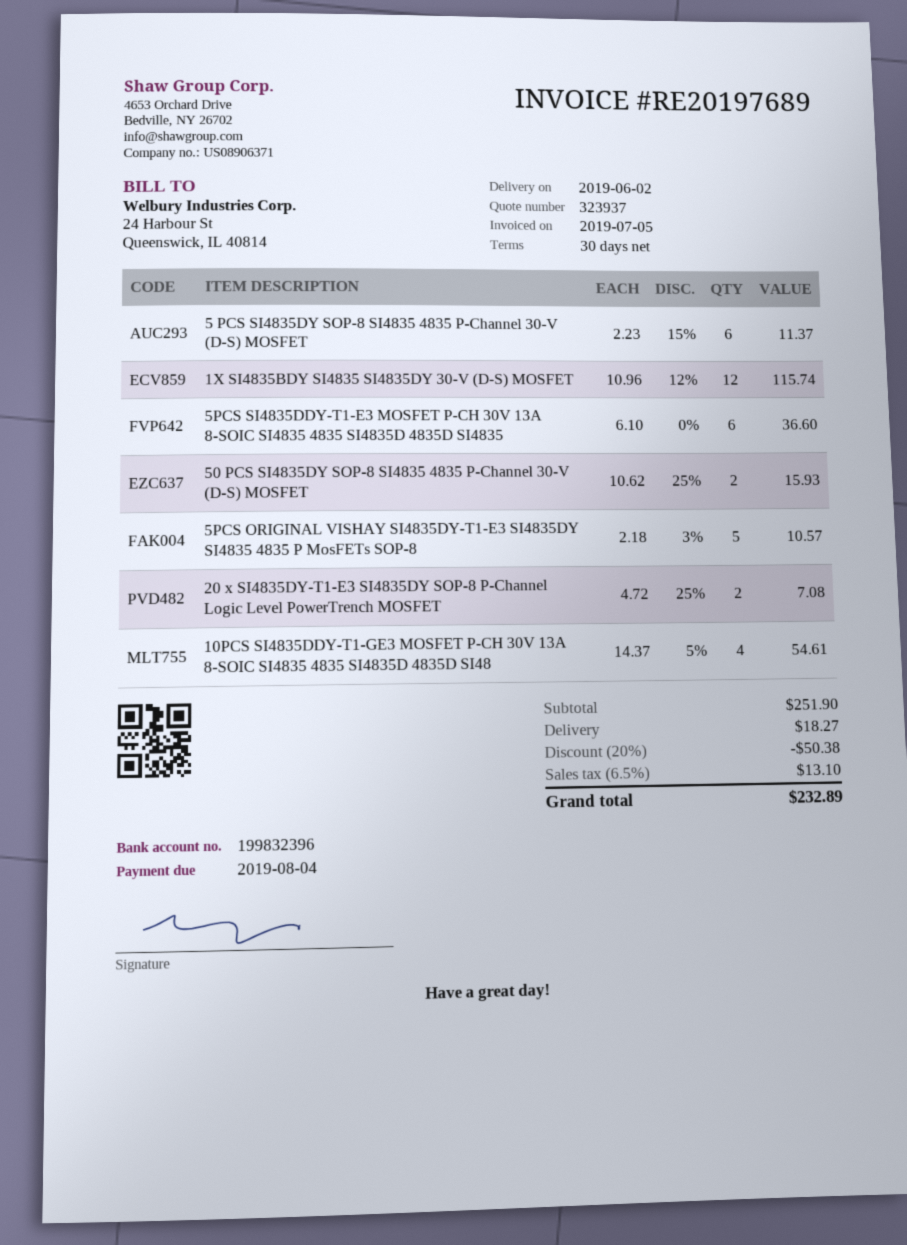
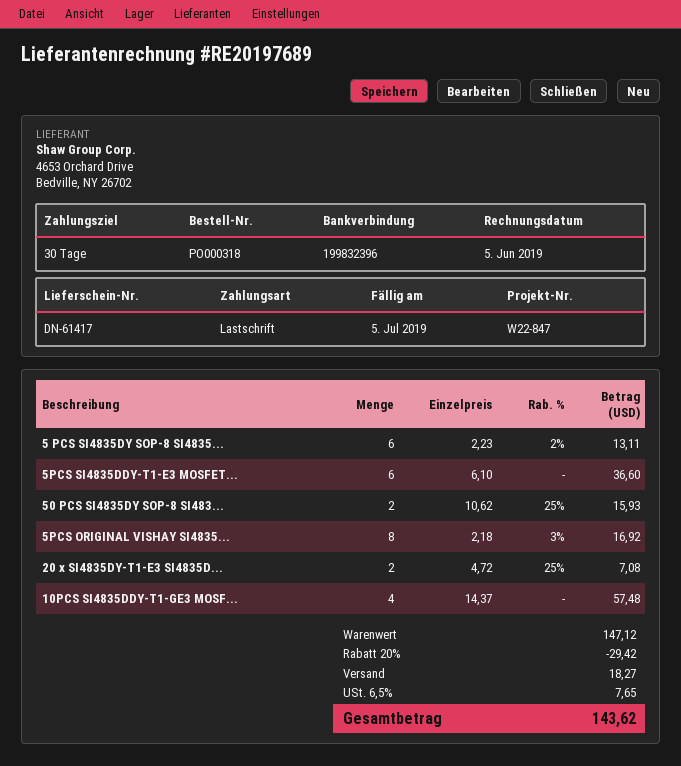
invoice date: 2019-07-05 -> 2019-06-05
due date: 2019-08-04 -> 2019-07-05
5 PCS SI4835DY SOP-8 SI4835 4835 P-Channel 30-V (D-S) MOSFET: 6 x 2.23 - 15% = 11.37 -> 6 x 2.23 - 2% = 13.11
1X SI4835BDY SI4835 SI4835DY 30-V (D-S) MOSFET: 12 x 10.96 - 12% = 115.74 -> none
5PCS ORIGINAL VISHAY SI4835DY-T1-E3 SI4835DY SI4835 4835 P MosFETs SOP-8: 5 x 2.18 - 3% = 10.57 -> 8 x 2.18 - 3% = 16.92
10PCS SI4835DDY-T1-GE3 MOSFET P-CH 30V 13A 8-SOIC SI4835 4835 SI4835D 4835D SI48: 4 x 14.37 - 5% = 54.61 -> 4 x 14.37 = 57.48
subtotal: 251.90 -> 147.12
discount: 20% = 50.38 -> 20% = 29.42
tax: 6.5% = 13.10 -> 6.5% = 7.65
total: 232.89 -> 143.62

